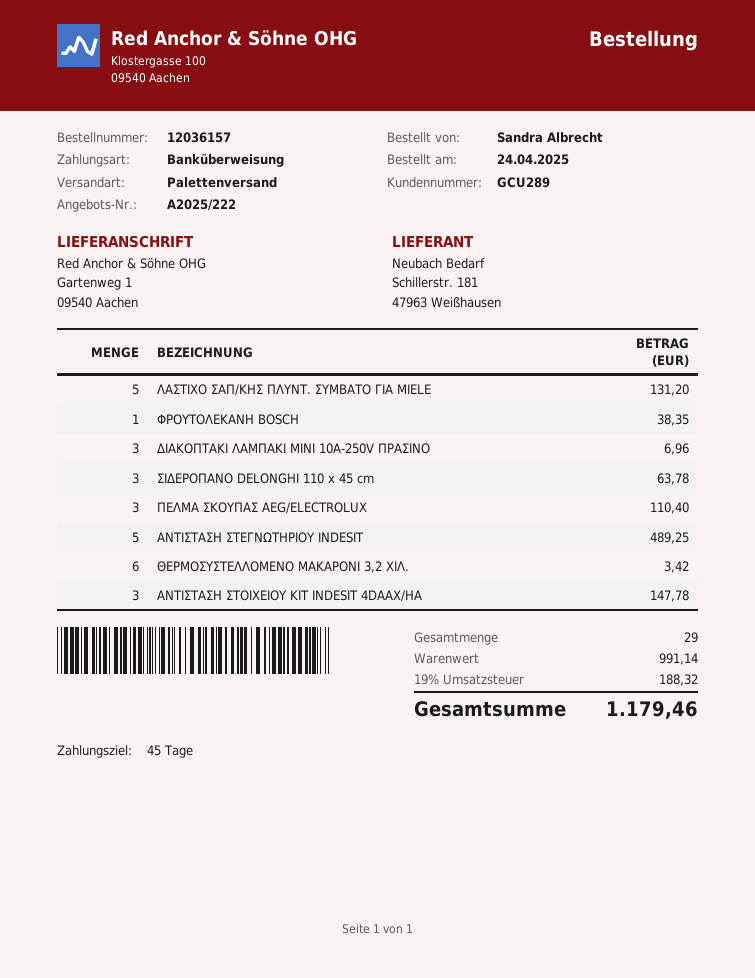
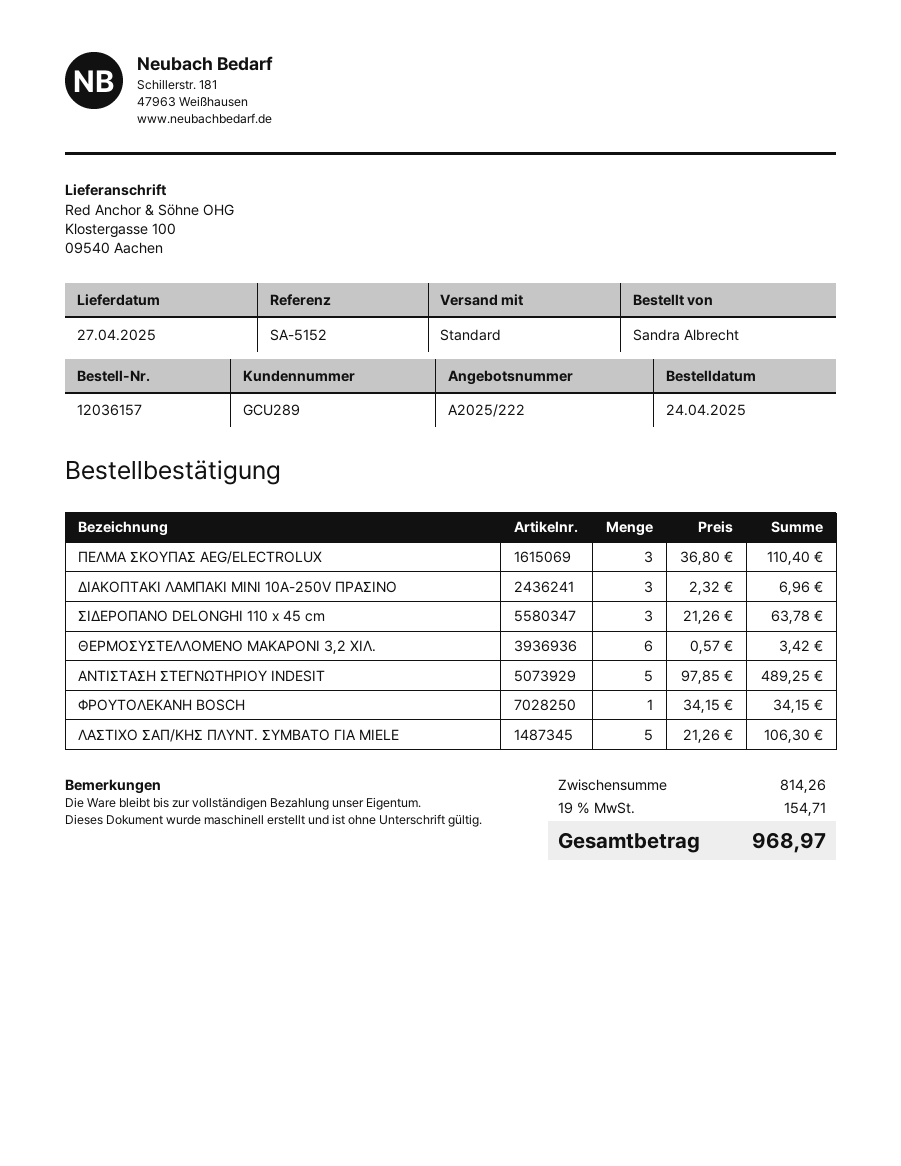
shipping method: pallet freight -> standard
ship to: Gartenweg 1, 09540 Aachen -> Klostergasse 100, 09540 Aachen
ΛΑΣΤΙΧΟ ΣΑΠ/ΚΗΣ ΠΛΥΝΤ. ΣΥΜΒΑΤΟ ΓΙΑ MIELE: 5 for 131.20 -> 5 for 106.30
ΦΡΟΥΤΟΛΕΚΑΝΗ BOSCH: 1 for 38.35 -> 1 for 34.15
ΑΝΤΙΣΤΑΣΗ ΣΤΟΙΧΕΙΟΥ KIT INDESIT 4DAAX/HA: 3 for 147.78 -> none
subtotal: 991.14 -> 814.26
tax: 19% = 188.32 -> 19% = 154.71
total: 1179.46 -> 968.97

